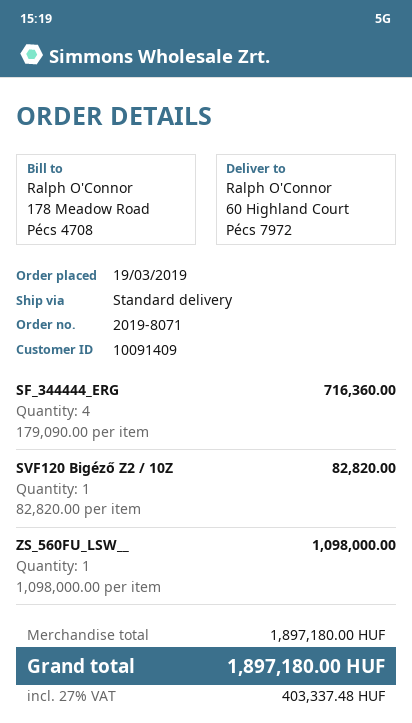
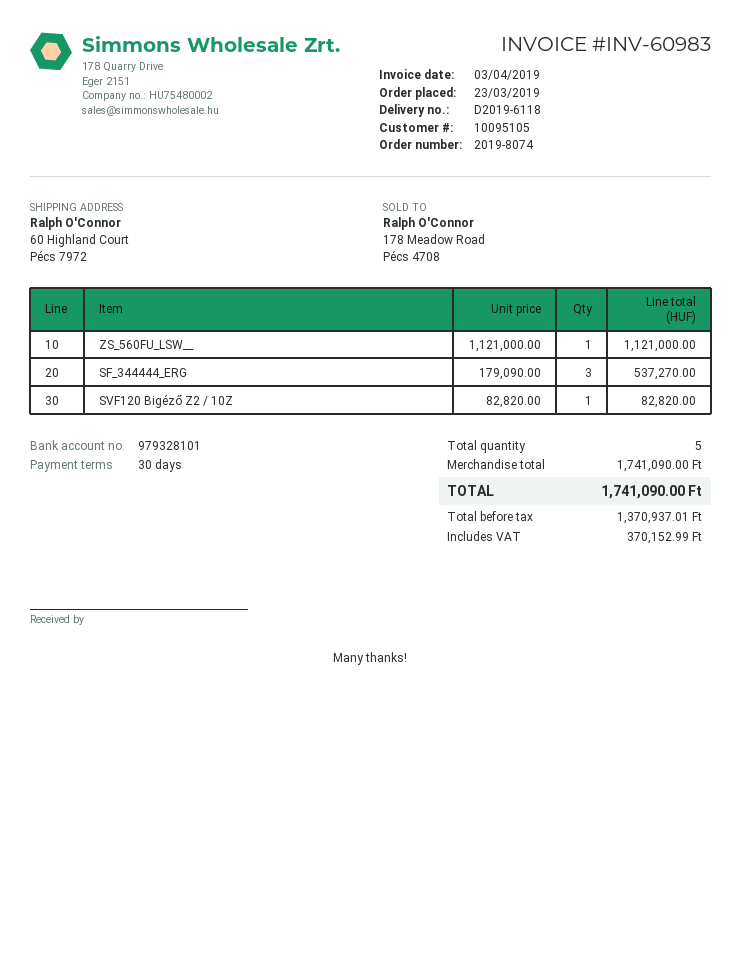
order number: 2019-8071 -> 2019-8074
order date: 2019-03-19 -> 2019-03-23
customer number: 10091409 -> 10095105
SF_344444_ERG: 4 x 179090.00 = 716360.00 -> 3 x 179090.00 = 537270.00
ZS_560FU_LSW__: 1 x 1098000.00 = 1098000.00 -> 1 x 1121000.00 = 1121000.00
subtotal: 1897180.00 -> 1741090.00
tax: 403337.48 -> 370152.99
total: 1897180.00 -> 1741090.00

